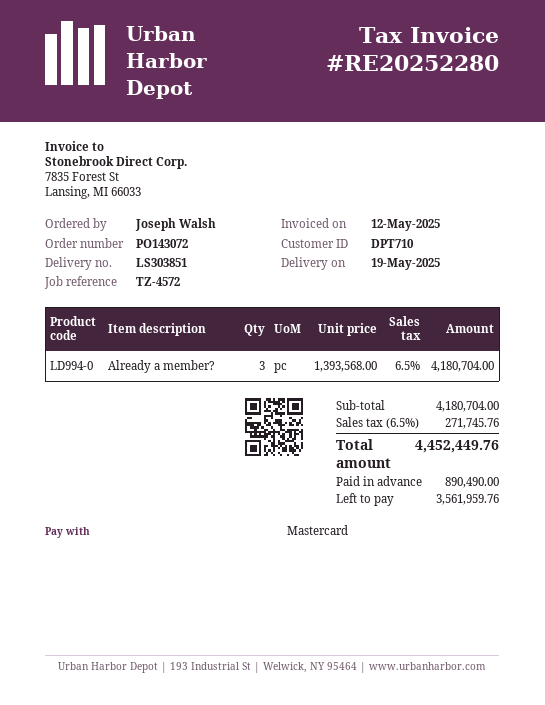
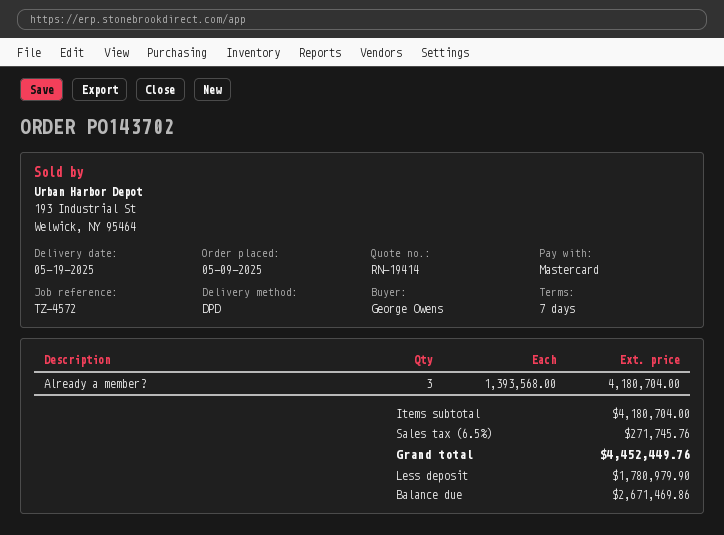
order number: PO143072 -> PO143702
ordered by: Joseph Walsh -> George Owens
deposit: 890490.00 -> 1780979.90
balance: 3561959.76 -> 2671469.86

